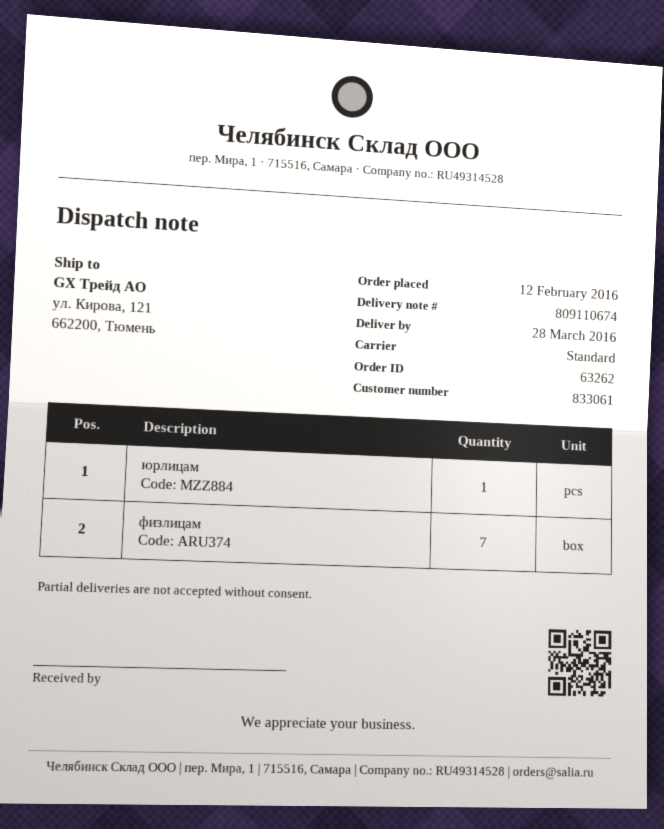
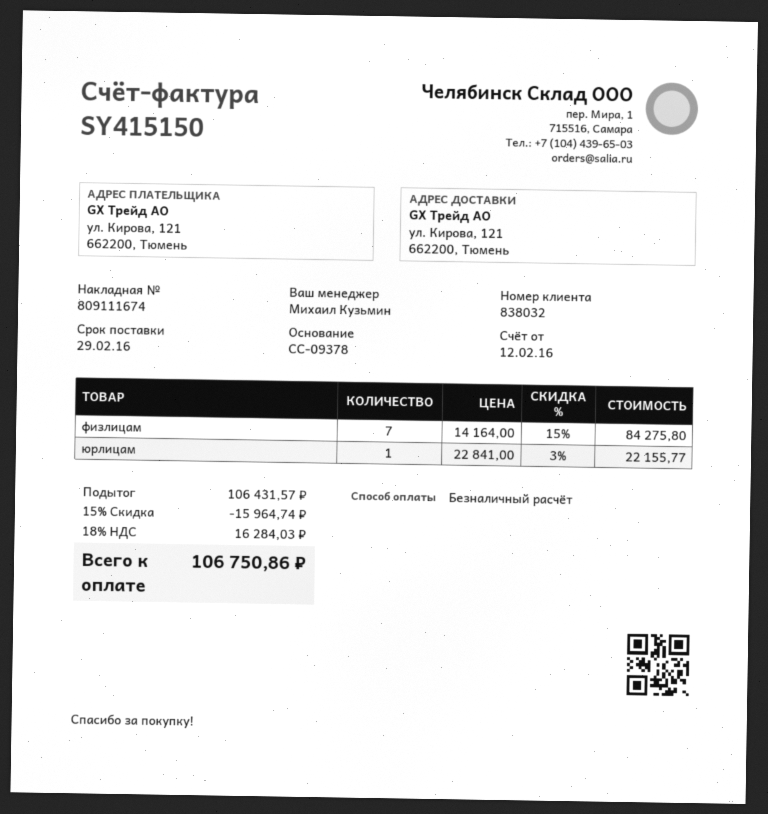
delivery note number: 809110674 -> 809111674
delivery date: 2016-03-28 -> 2016-02-29
customer number: 833061 -> 838032

